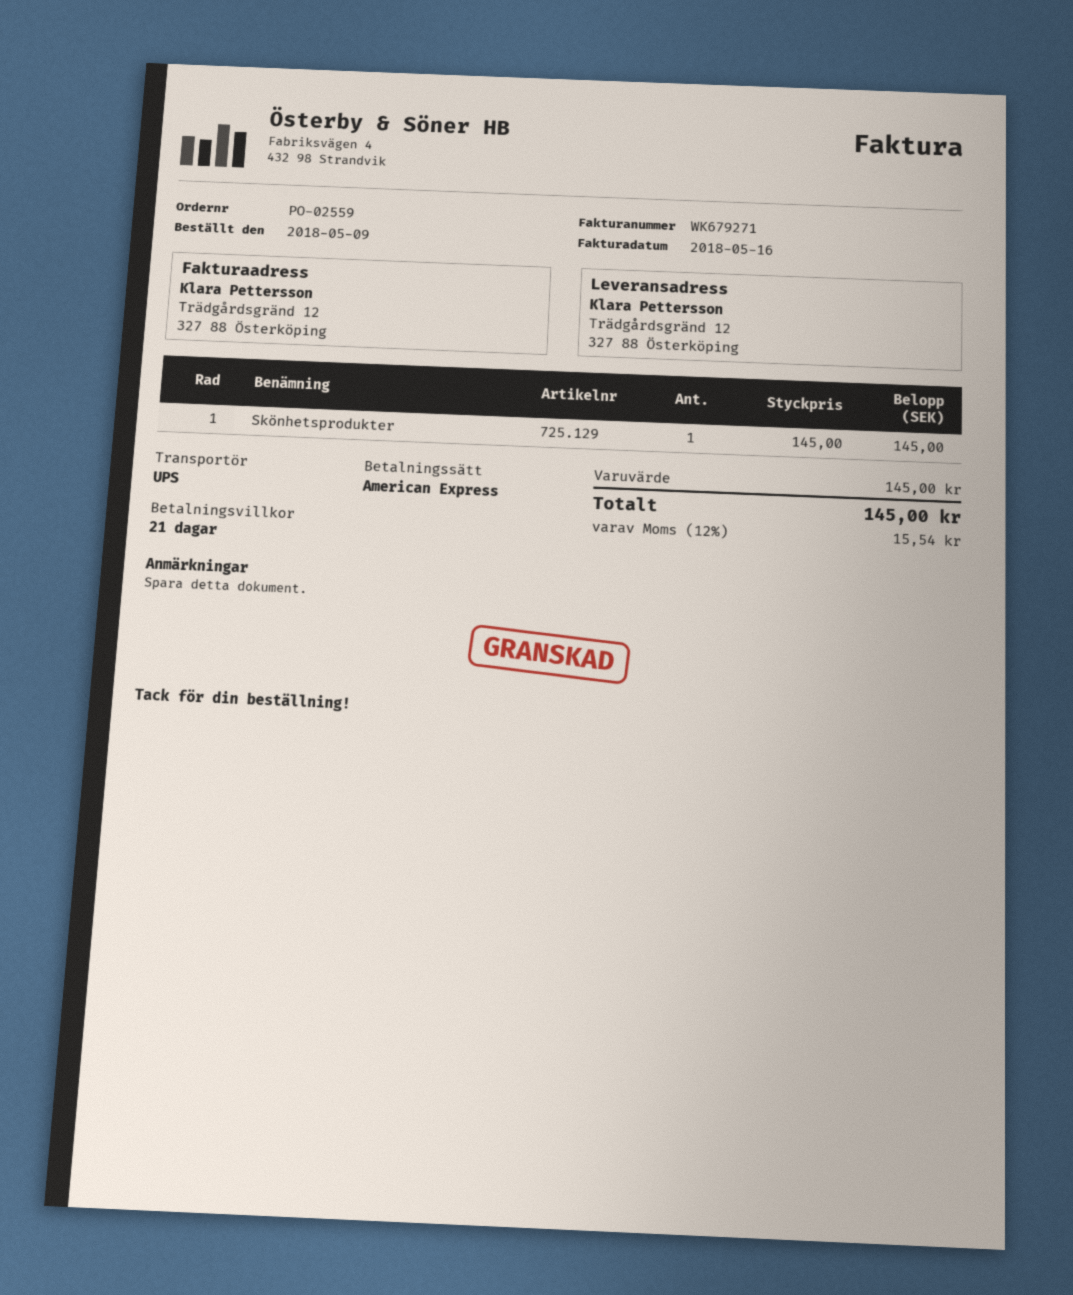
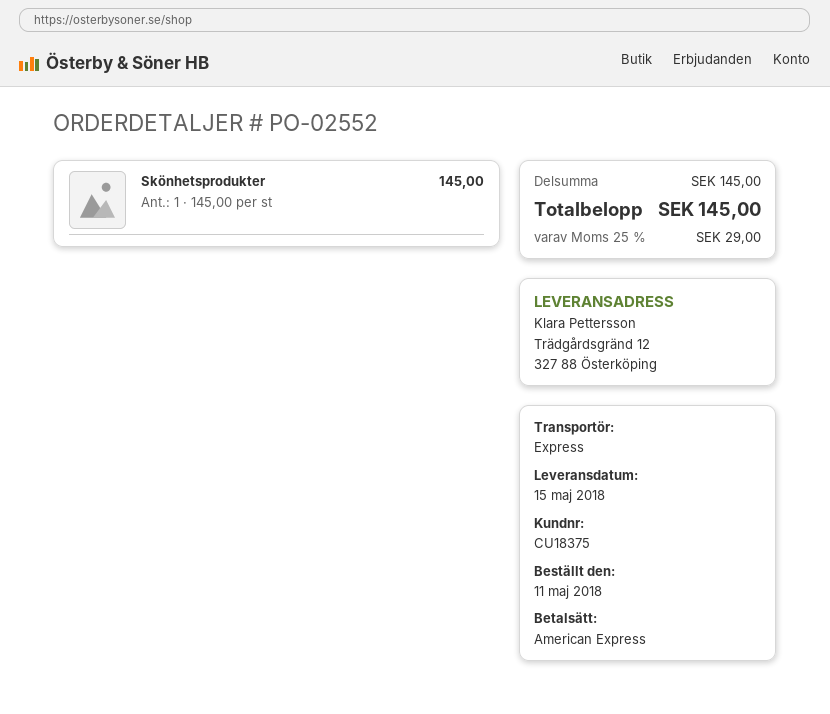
order number: PO-02559 -> PO-02552
order date: 2018-05-09 -> 2018-05-11
shipping method: UPS -> express
tax: 12% = 15.54 -> 25% = 29.00

